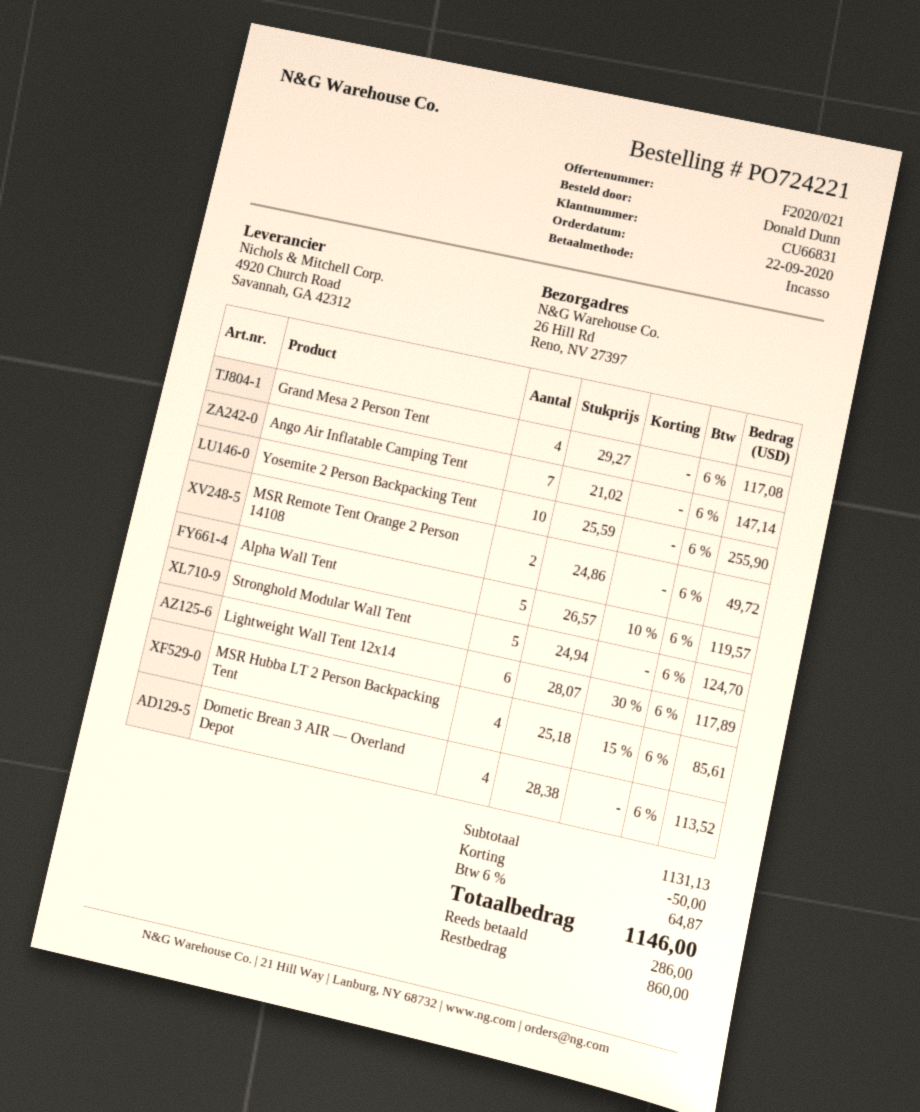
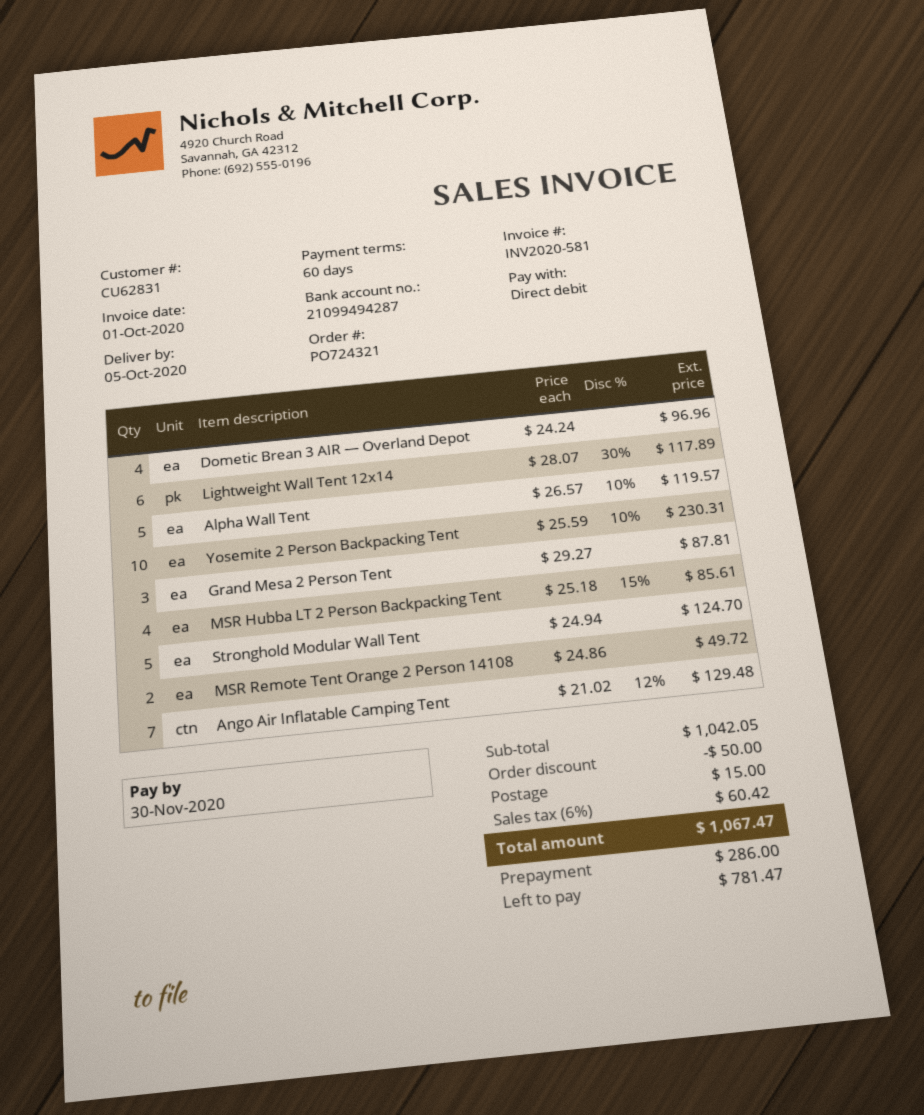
order number: PO724221 -> PO724321
customer number: CU66831 -> CU62831
Grand Mesa 2 Person Tent: 4 x 29.27 = 117.08 -> 3 x 29.27 = 87.81
Ango Air Inflatable Camping Tent: 7 x 21.02 = 147.14 -> 7 x 21.02 - 12% = 129.48
Yosemite 2 Person Backpacking Tent: 10 x 25.59 = 255.90 -> 10 x 25.59 - 10% = 230.31
Dometic Brean 3 AIR — Overland Depot: 4 x 28.38 = 113.52 -> 4 x 24.24 = 96.96
subtotal: 1131.13 -> 1042.05
shipping: none -> 15.00
tax: 6% = 64.87 -> 6% = 60.42
total: 1146.00 -> 1067.47
balance: 860.00 -> 781.47

